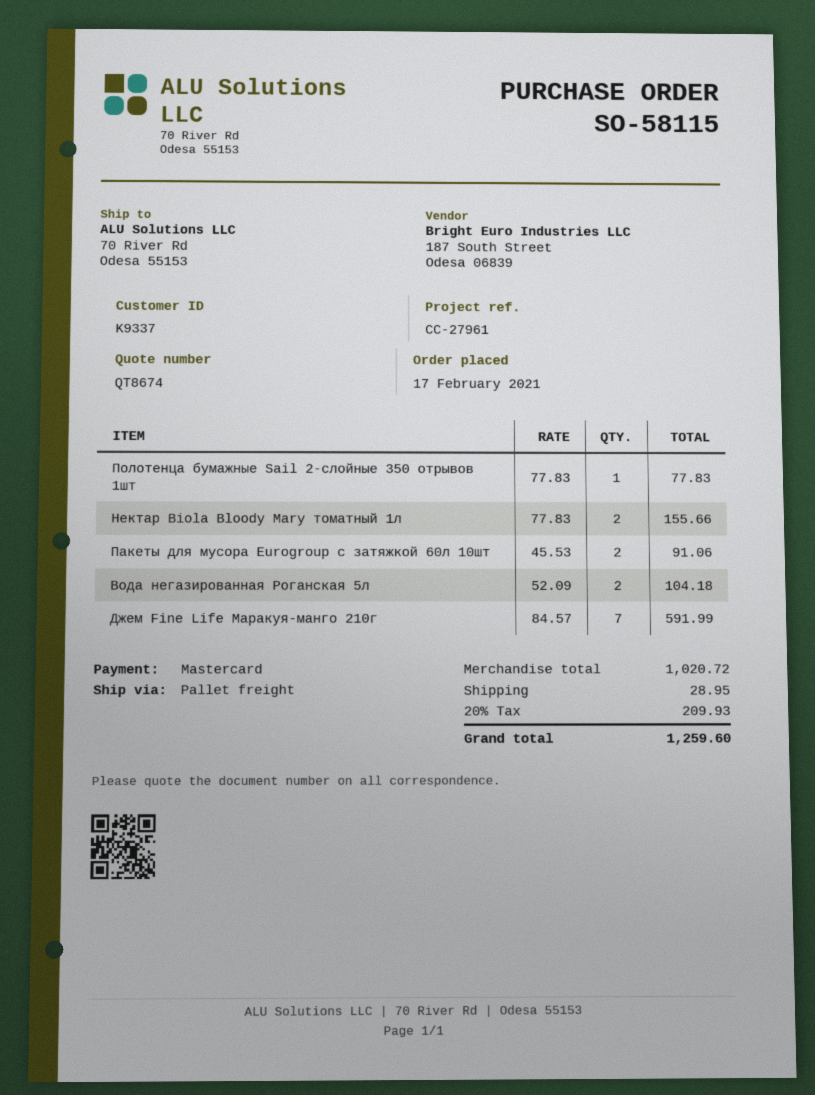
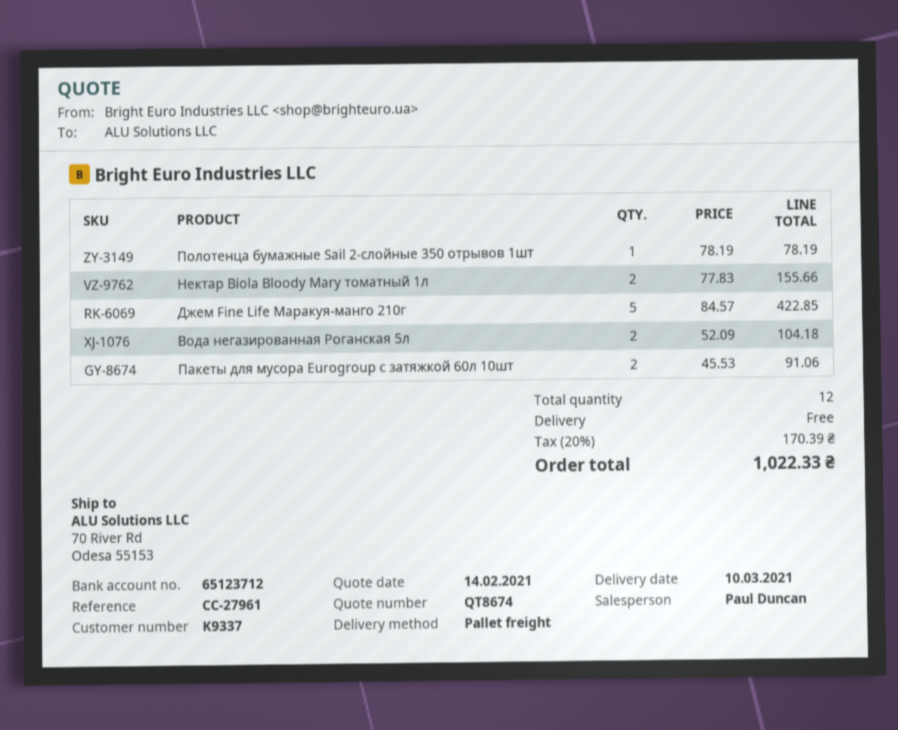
Полотенца бумажные Sail 2-слойные 350 отрывов 1шт: 1 x 77.83 = 77.83 -> 1 x 78.19 = 78.19
Джем Fine Life Маракуя-манго 210г: 7 x 84.57 = 591.99 -> 5 x 84.57 = 422.85
shipping: 28.95 -> 0.00
tax: 20% = 209.93 -> 20% = 170.39
total: 1259.60 -> 1022.33

